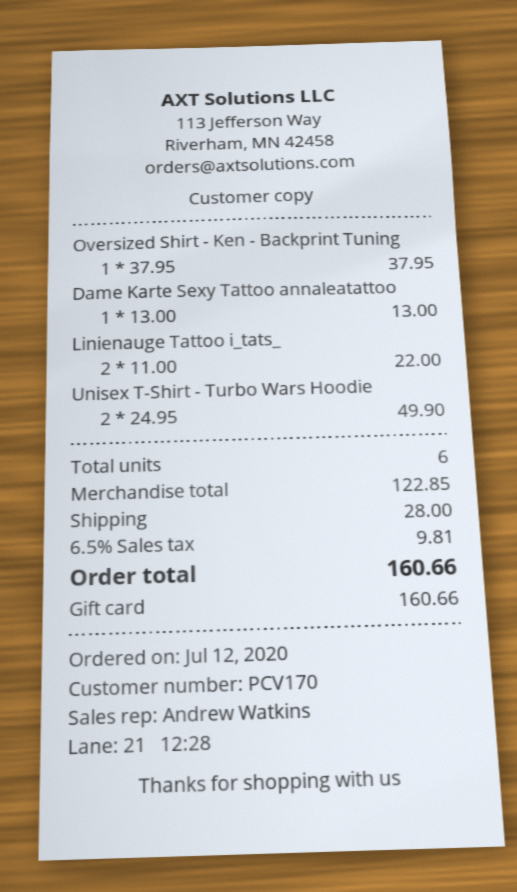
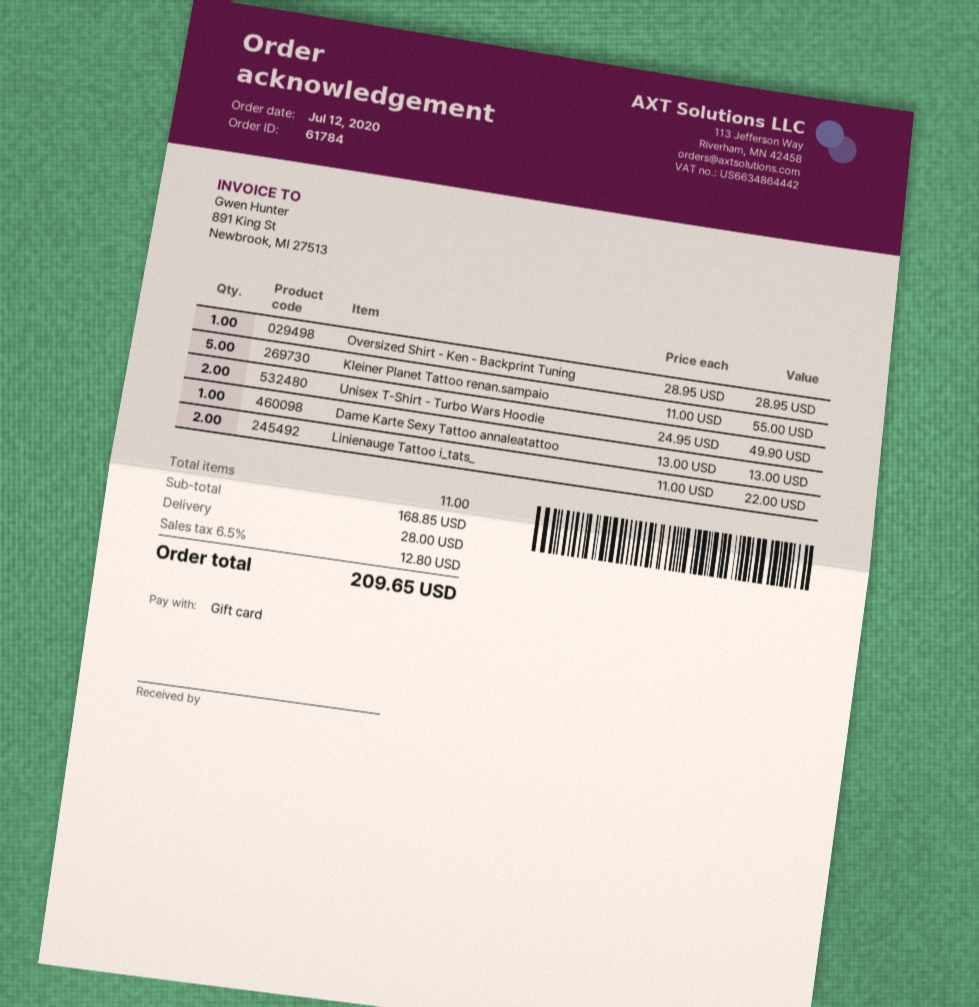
Oversized Shirt - Ken - Backprint Tuning: 1 x 37.95 = 37.95 -> 1 x 28.95 = 28.95
Kleiner Planet Tattoo renan.sampaio: none -> 5 x 11.00 = 55.00
total quantity: 6 -> 11
subtotal: 122.85 -> 168.85
tax: 6.5% = 9.81 -> 6.5% = 12.80
total: 160.66 -> 209.65

